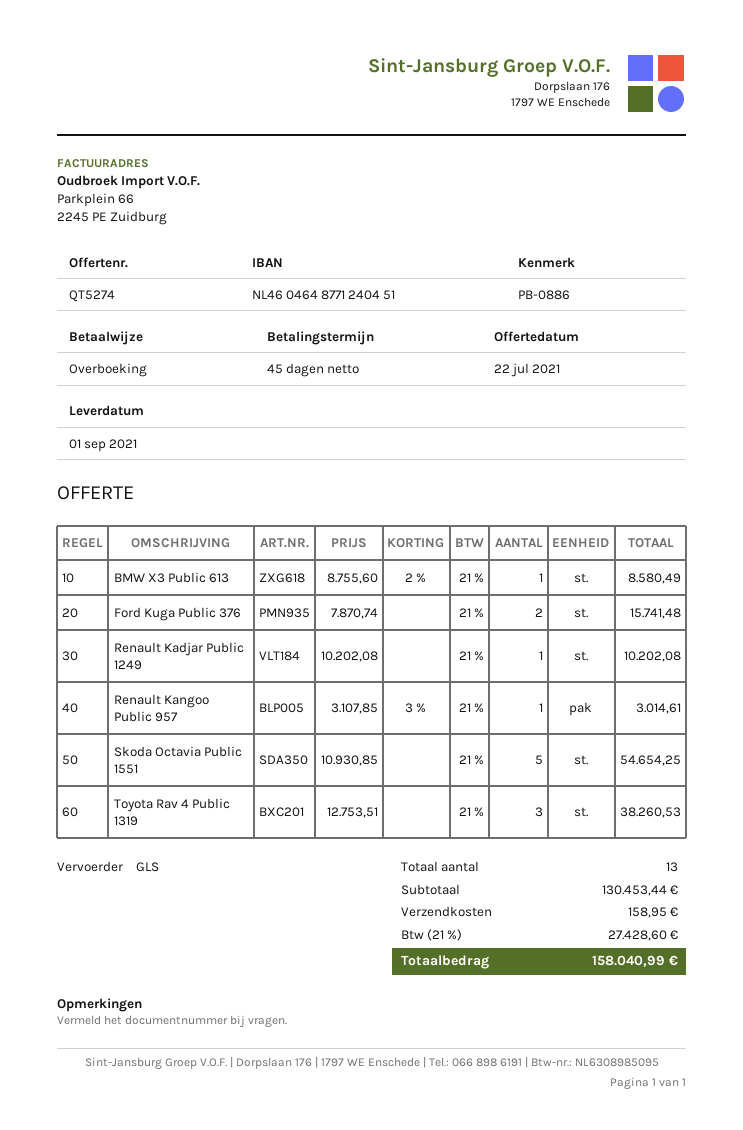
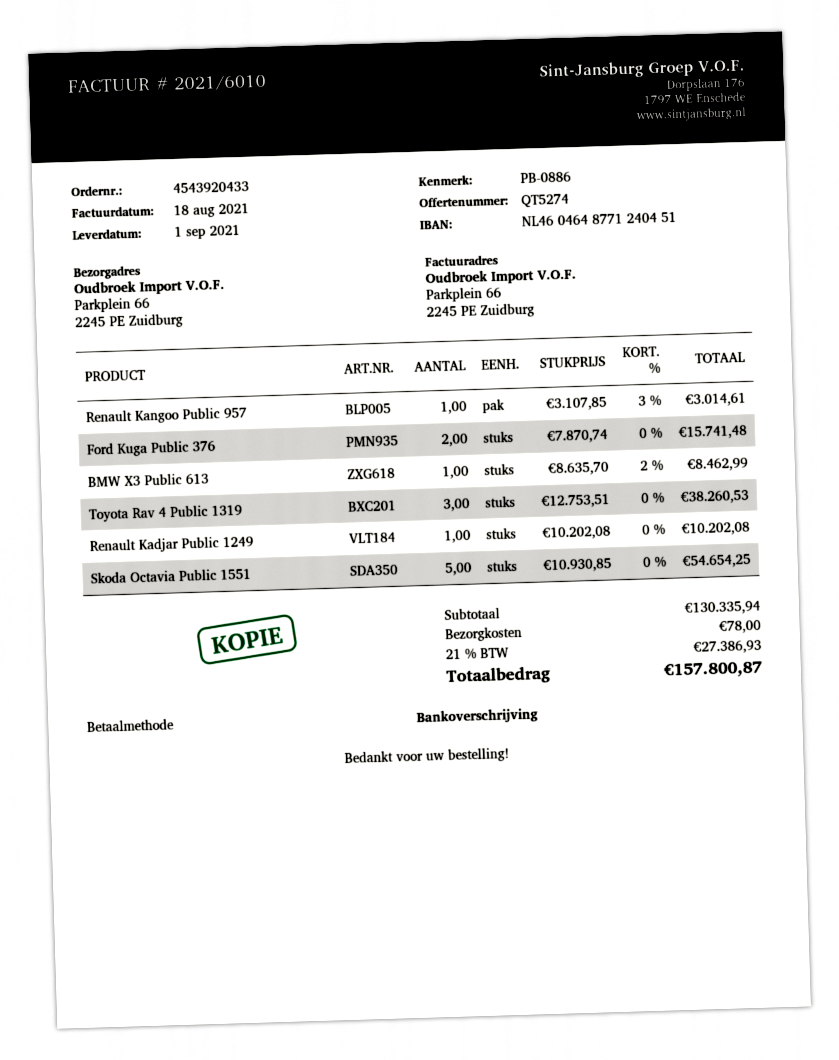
BMW X3 Public 613: 1 x 8755.60 - 2% = 8580.49 -> 1 x 8635.70 - 2% = 8462.99
subtotal: 130453.44 -> 130335.94
shipping: 158.95 -> 78.00
tax: 21% = 27428.60 -> 21% = 27386.93
total: 158040.99 -> 157800.87

